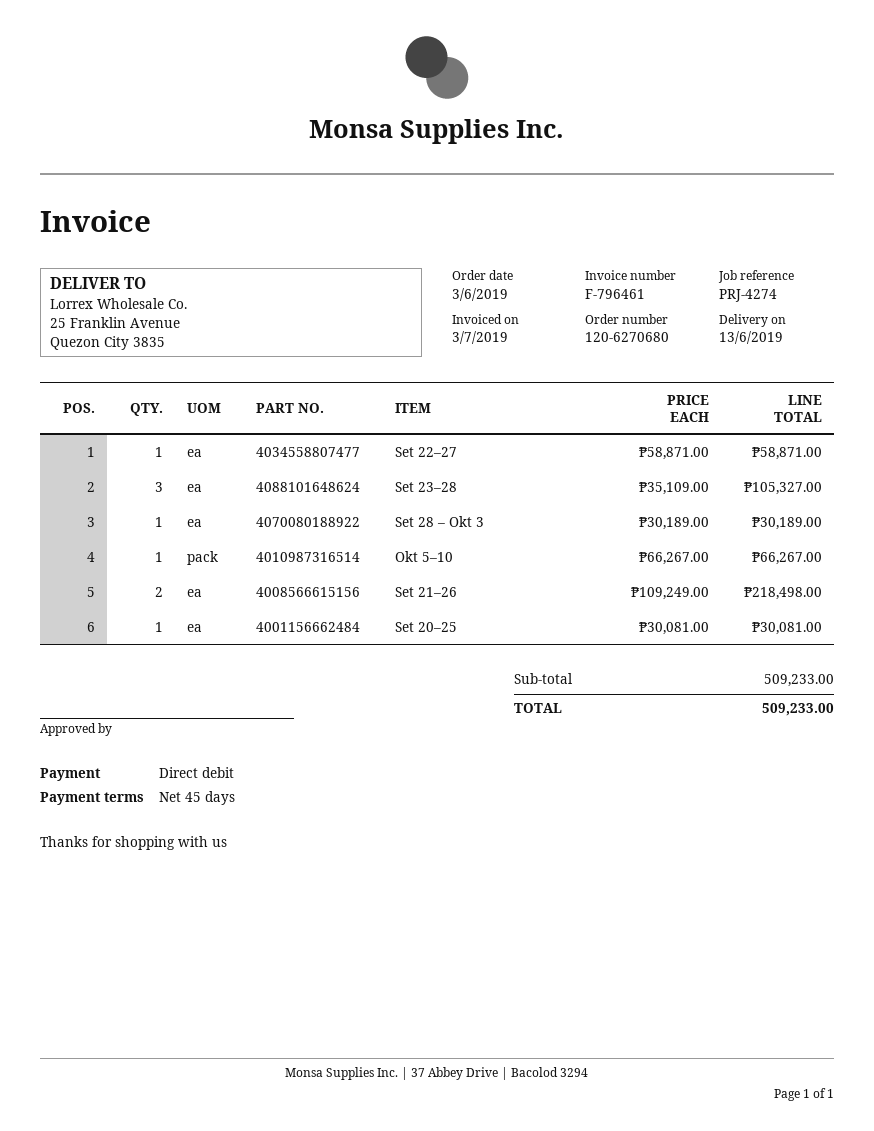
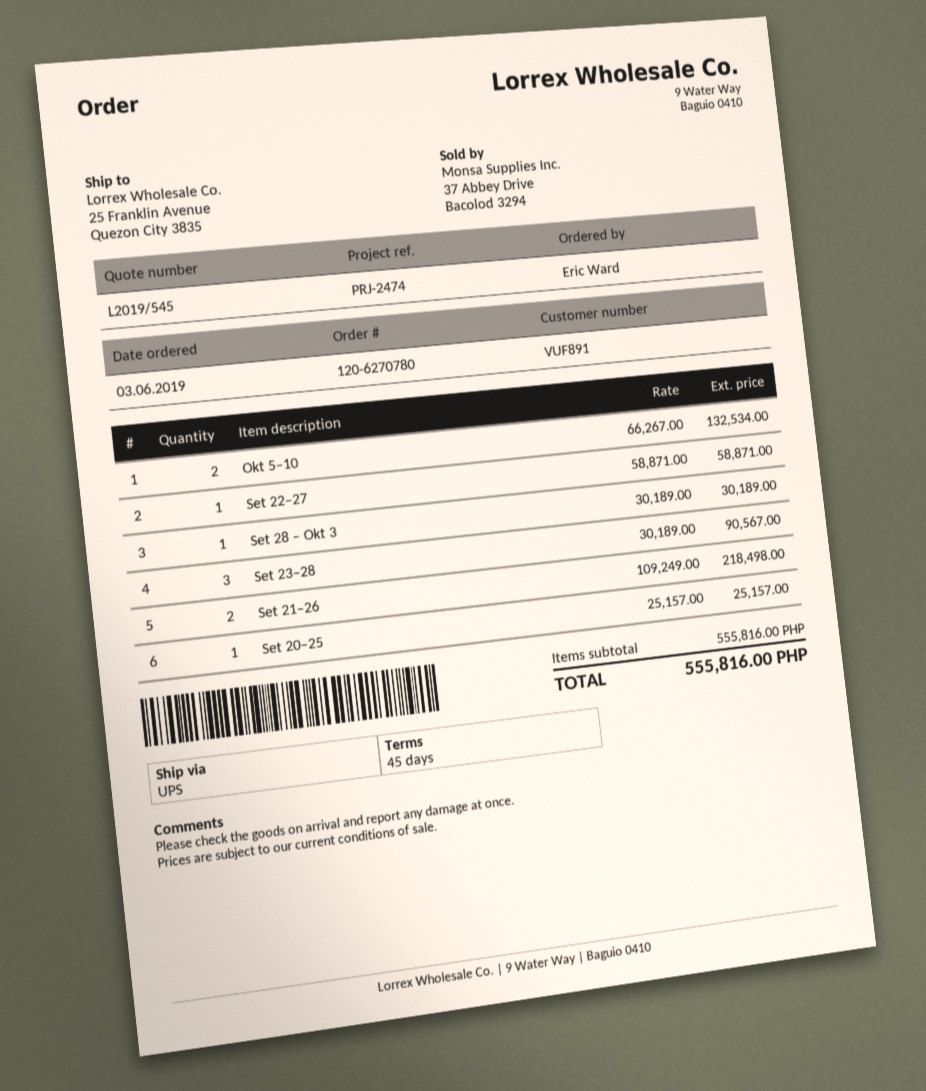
order number: 120-6270680 -> 120-6270780
reference: PRJ-4274 -> PRJ-2474
Set 23–28: 3 x 35109.00 = 105327.00 -> 3 x 30189.00 = 90567.00
Okt 5–10: 1 x 66267.00 = 66267.00 -> 2 x 66267.00 = 132534.00
Set 20–25: 1 x 30081.00 = 30081.00 -> 1 x 25157.00 = 25157.00
subtotal: 509233.00 -> 555816.00
total: 509233.00 -> 555816.00

